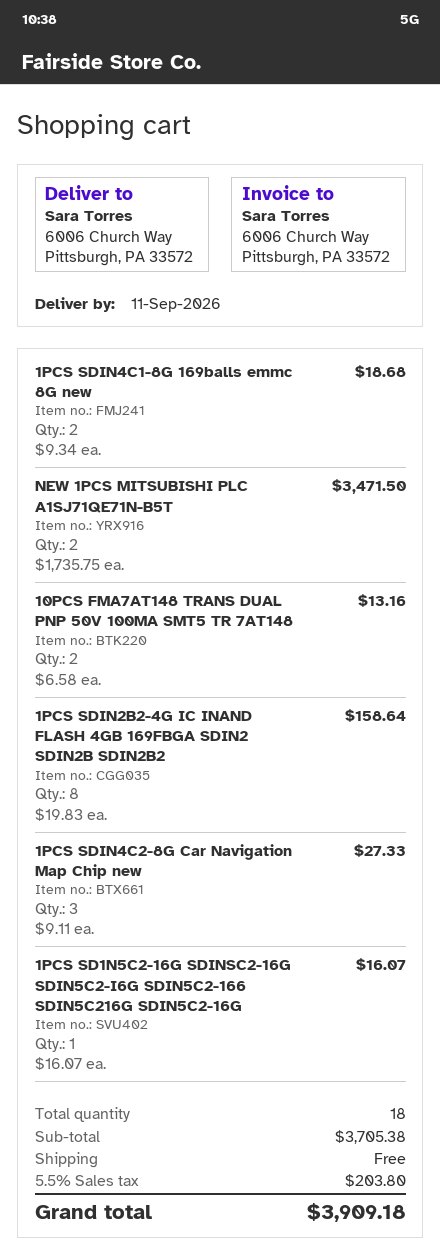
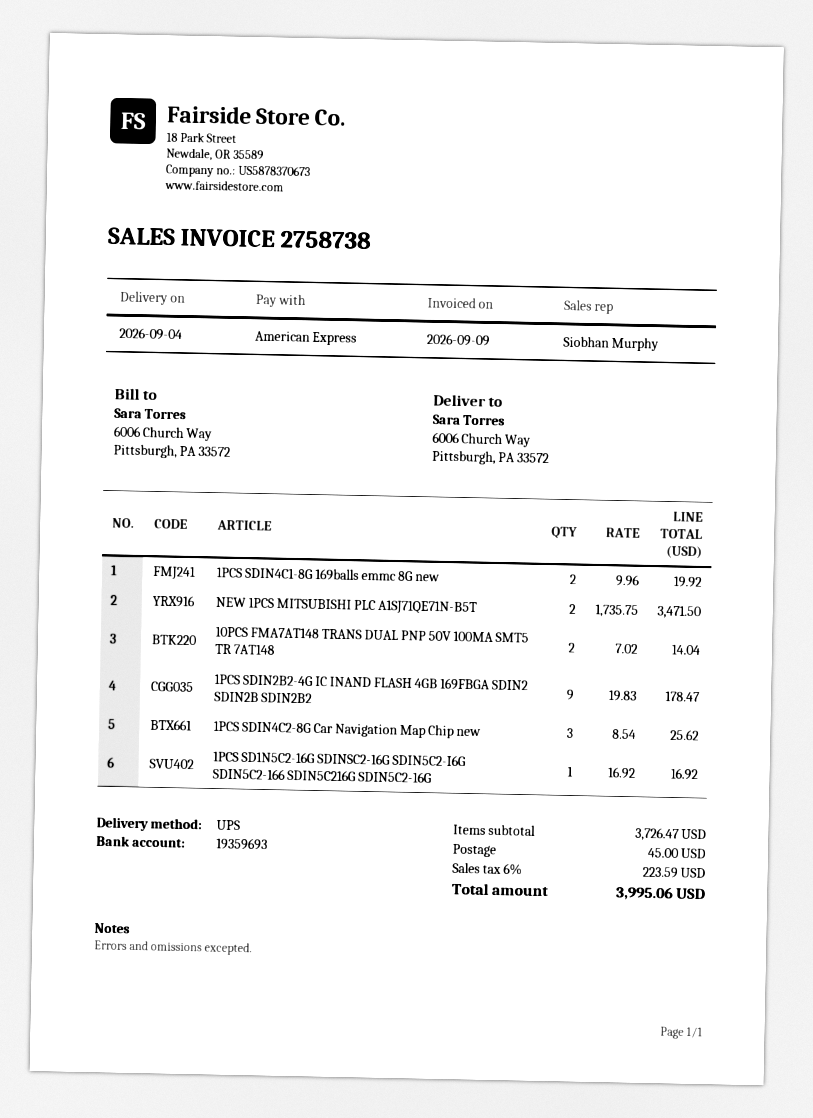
delivery date: 2026-09-11 -> 2026-09-04
1PCS SDIN4C1-8G 169balls emmc 8G new: 2 x 9.34 = 18.68 -> 2 x 9.96 = 19.92
10PCS FMA7AT148 TRANS DUAL PNP 50V 100MA SMT5 TR 7AT148: 2 x 6.58 = 13.16 -> 2 x 7.02 = 14.04
1PCS SDIN2B2-4G IC INAND FLASH 4GB 169FBGA SDIN2 SDIN2B SDIN2B2: 8 x 19.83 = 158.64 -> 9 x 19.83 = 178.47
1PCS SDIN4C2-8G Car Navigation Map Chip new: 3 x 9.11 = 27.33 -> 3 x 8.54 = 25.62
1PCS SD1N5C2-16G SDINSC2-16G SDIN5C2-I6G SDIN5C2-166 SDIN5C216G SDIN5C2-16G: 1 x 16.07 = 16.07 -> 1 x 16.92 = 16.92
subtotal: 3705.38 -> 3726.47
shipping: 0.00 -> 45.00
tax: 5.5% = 203.80 -> 6% = 223.59
total: 3909.18 -> 3995.06

